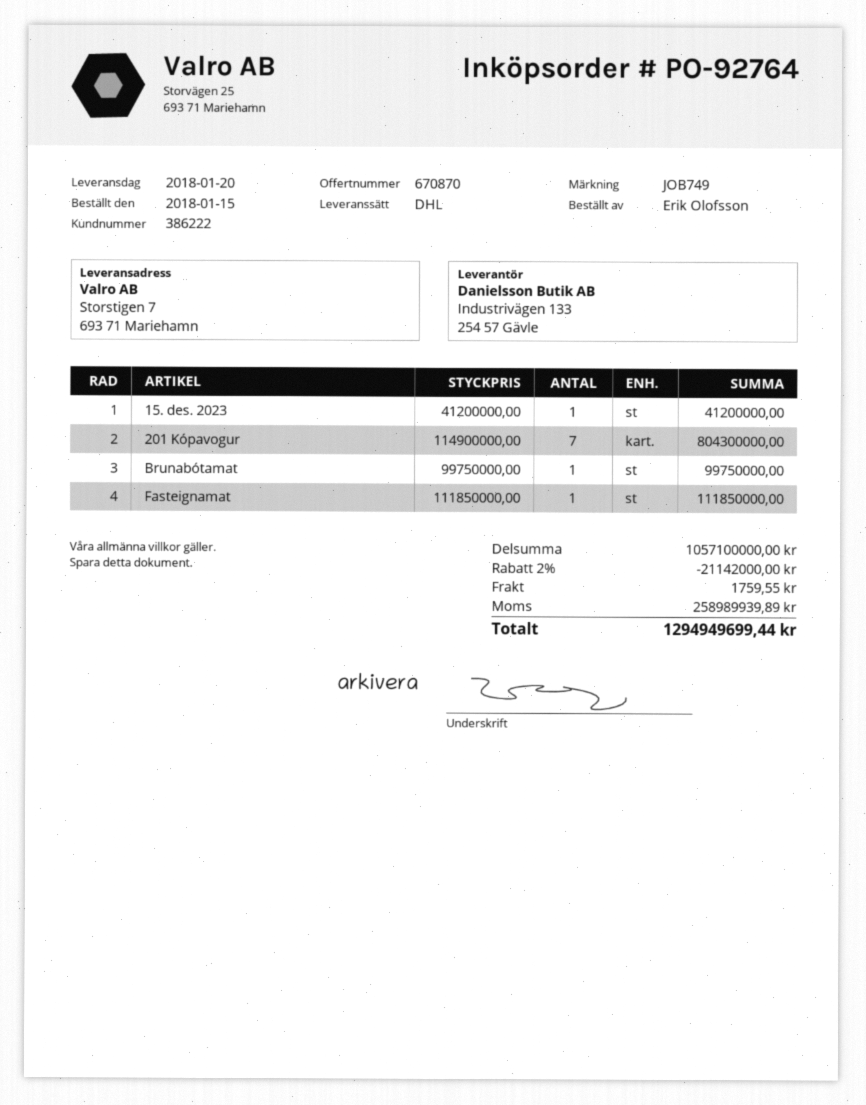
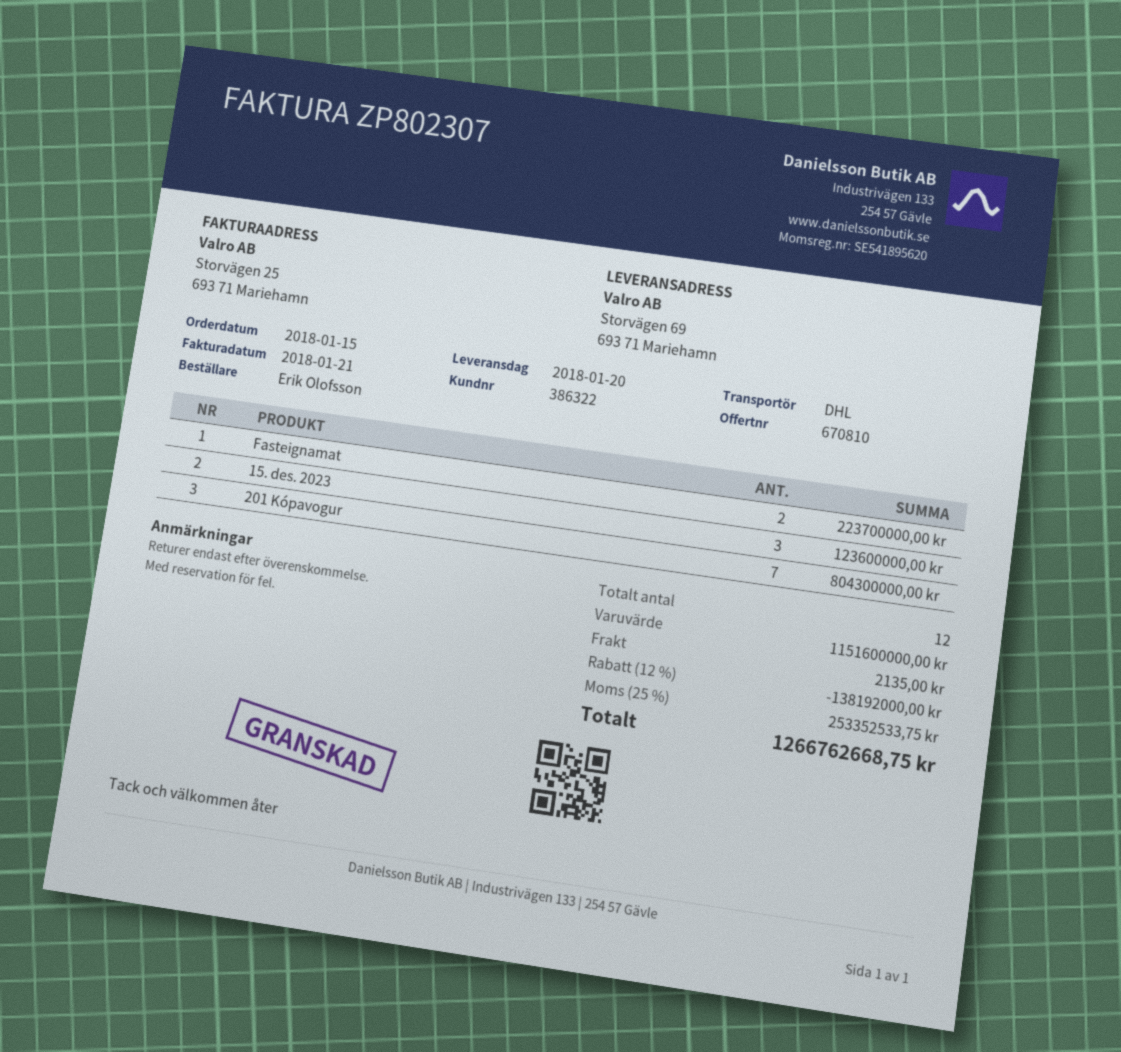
quote number: 670870 -> 670810
customer number: 386222 -> 386322
ship to: Storstigen 7, 693 71 Mariehamn -> Storvägen 69, 693 71 Mariehamn
15. des. 2023: 1 for 41200000.00 -> 3 for 123600000.00
Brunabótamat: 1 for 99750000.00 -> none
Fasteignamat: 1 for 111850000.00 -> 2 for 223700000.00
subtotal: 1057100000.00 -> 1151600000.00
discount: 2% = 21142000.00 -> 12% = 138192000.00
shipping: 1759.55 -> 2135.00
tax: 258989939.89 -> 253352533.75
total: 1294949699.44 -> 1266762668.75

